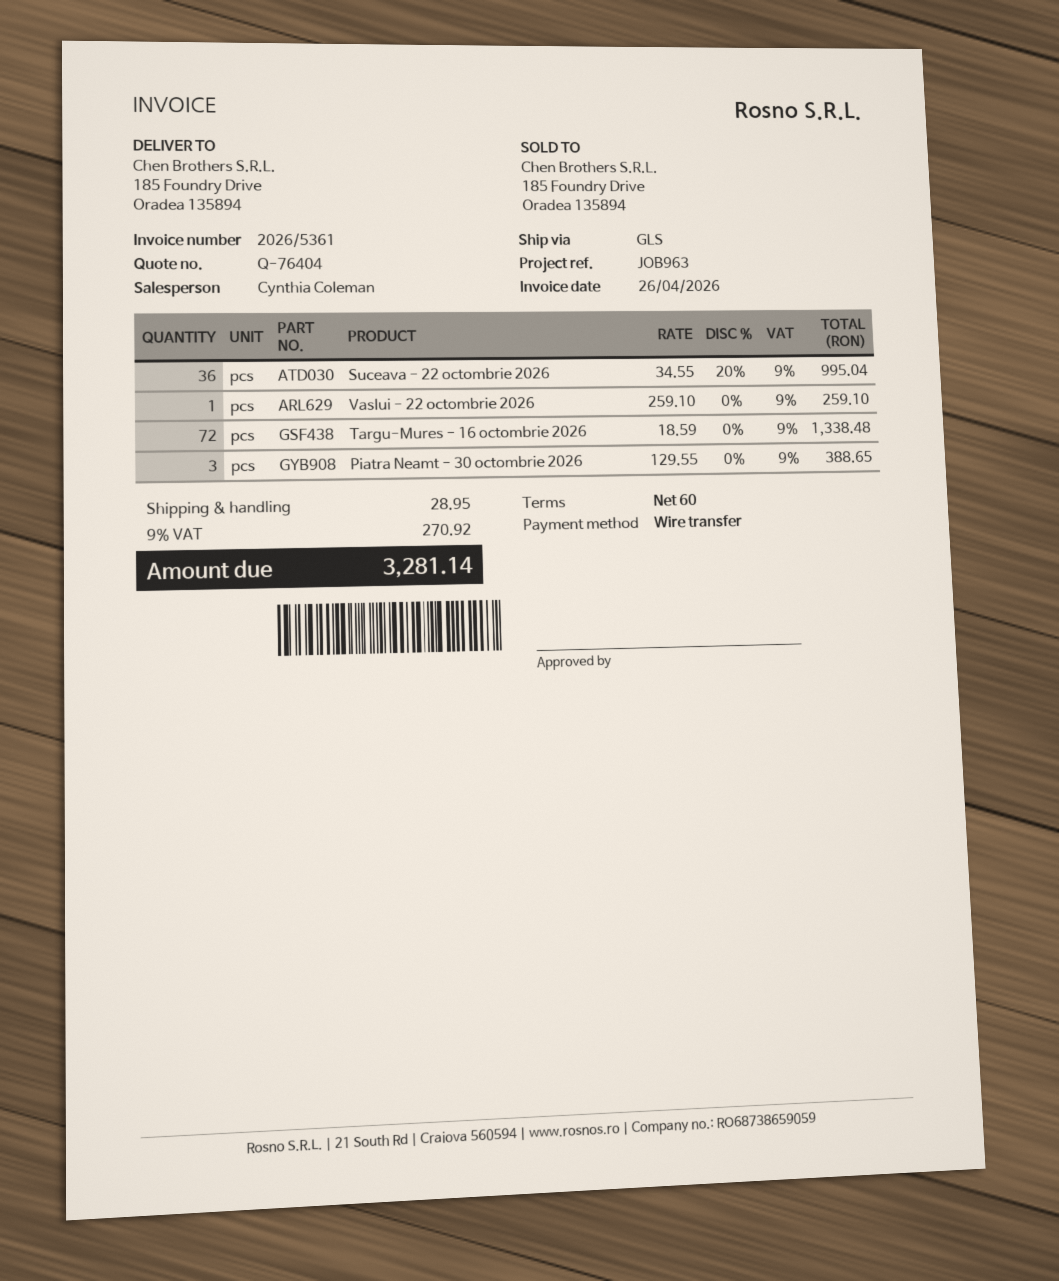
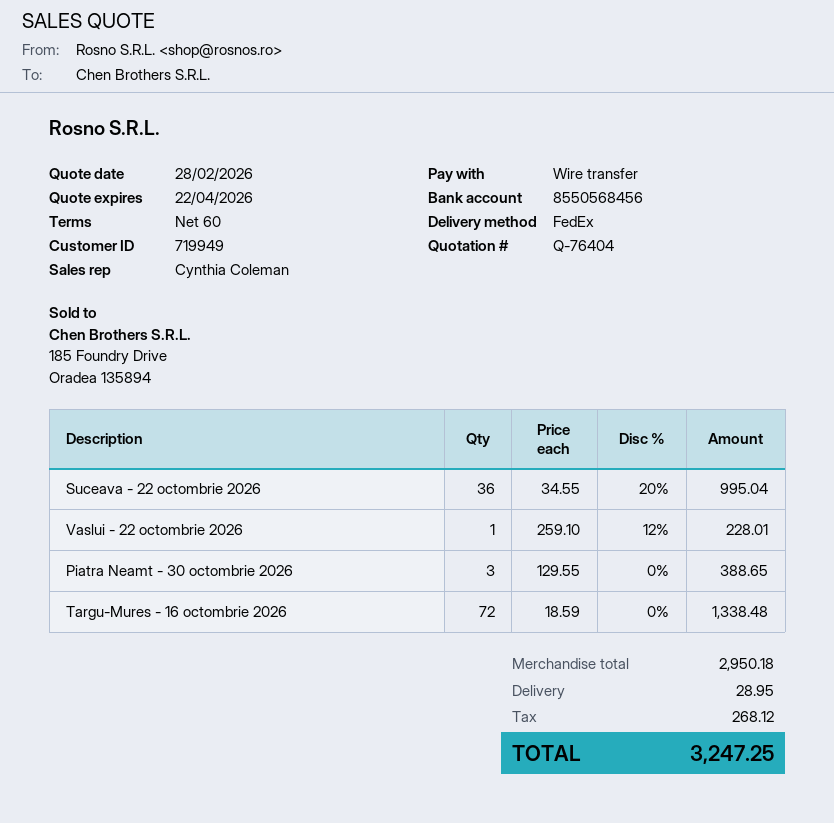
shipping method: GLS -> FedEx
Vaslui - 22 octombrie 2026: 1 x 259.10 = 259.10 -> 1 x 259.10 - 12% = 228.01
tax: 270.92 -> 268.12
total: 3281.14 -> 3247.25

